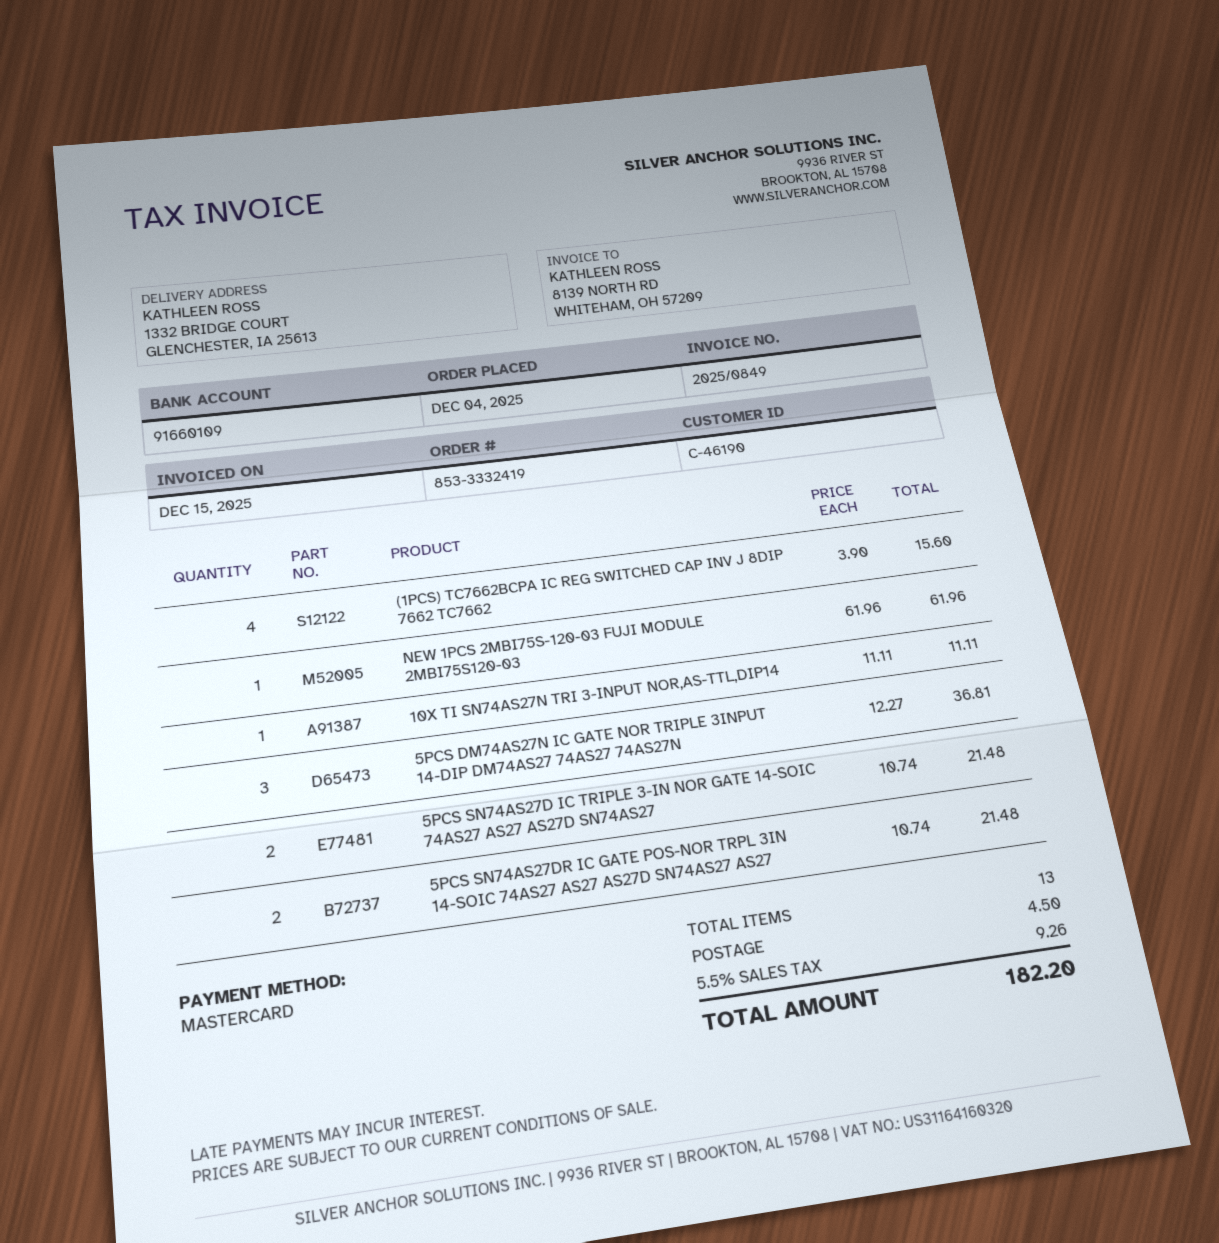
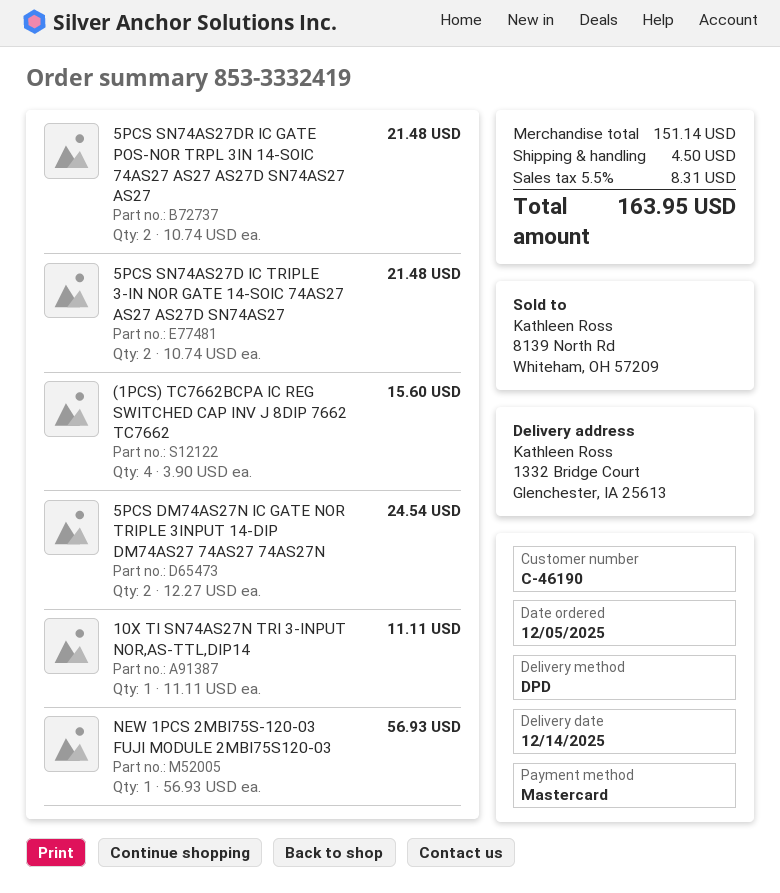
order date: 2025-12-04 -> 2025-12-05
NEW 1PCS 2MBI75S-120-03 FUJI MODULE 2MBI75S120-03: 1 x 61.96 = 61.96 -> 1 x 56.93 = 56.93
5PCS DM74AS27N IC GATE NOR TRIPLE 3INPUT 14-DIP DM74AS27 74AS27 74AS27N: 3 x 12.27 = 36.81 -> 2 x 12.27 = 24.54
tax: 5.5% = 9.26 -> 5.5% = 8.31
total: 182.20 -> 163.95

